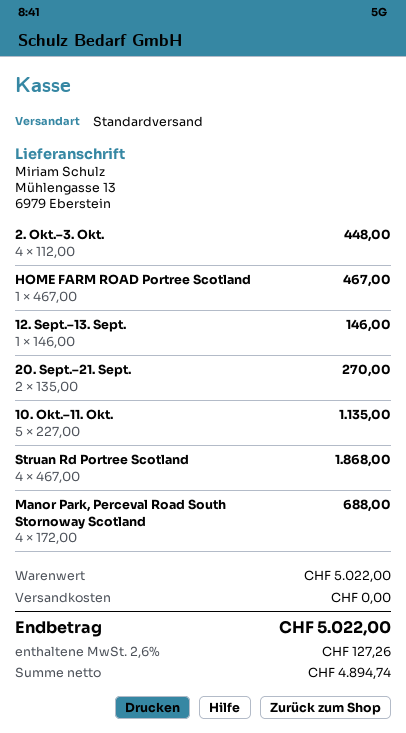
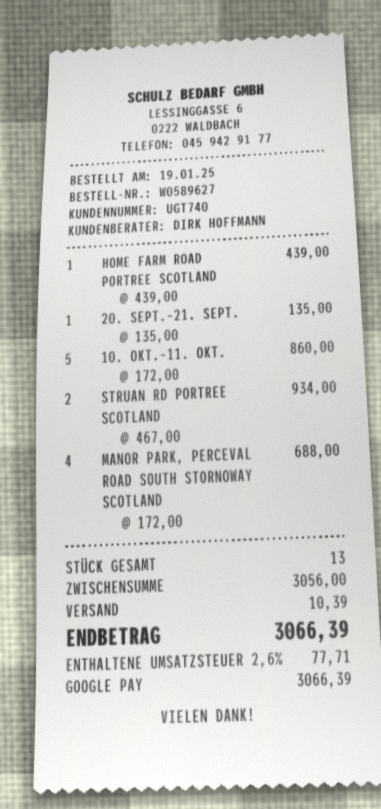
2. Okt.–3. Okt.: 4 x 112.00 = 448.00 -> none
HOME FARM ROAD Portree Scotland: 1 x 467.00 = 467.00 -> 1 x 439.00 = 439.00
12. Sept.–13. Sept.: 1 x 146.00 = 146.00 -> none
20. Sept.–21. Sept.: 2 x 135.00 = 270.00 -> 1 x 135.00 = 135.00
10. Okt.–11. Okt.: 5 x 227.00 = 1135.00 -> 5 x 172.00 = 860.00
Struan Rd Portree Scotland: 4 x 467.00 = 1868.00 -> 2 x 467.00 = 934.00
subtotal: 5022.00 -> 3056.00
shipping: 0.00 -> 10.39
tax: 2.6% = 127.26 -> 2.6% = 77.71
total: 5022.00 -> 3066.39

